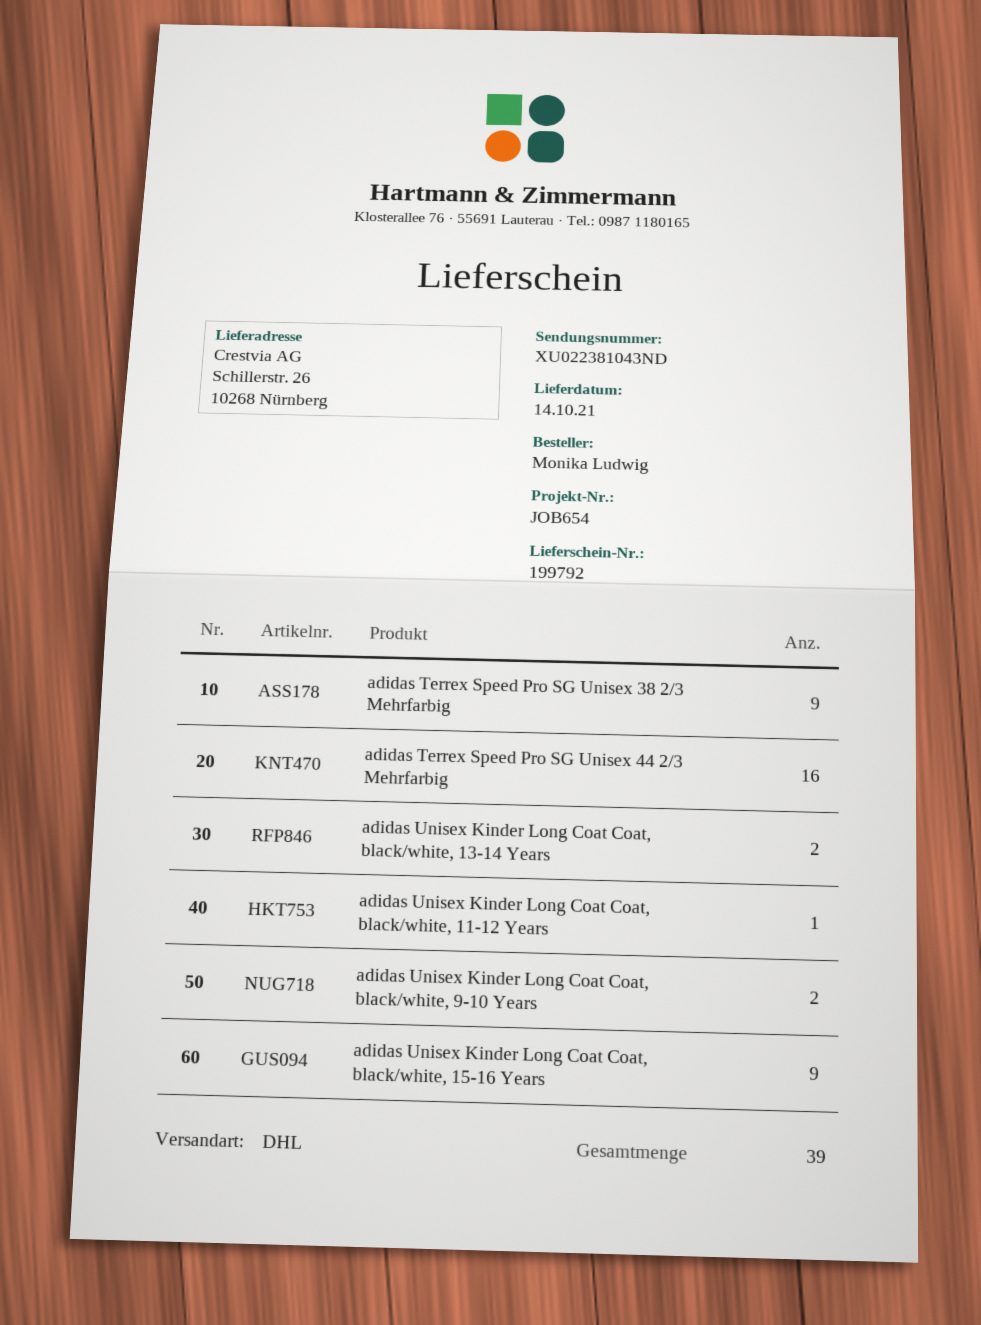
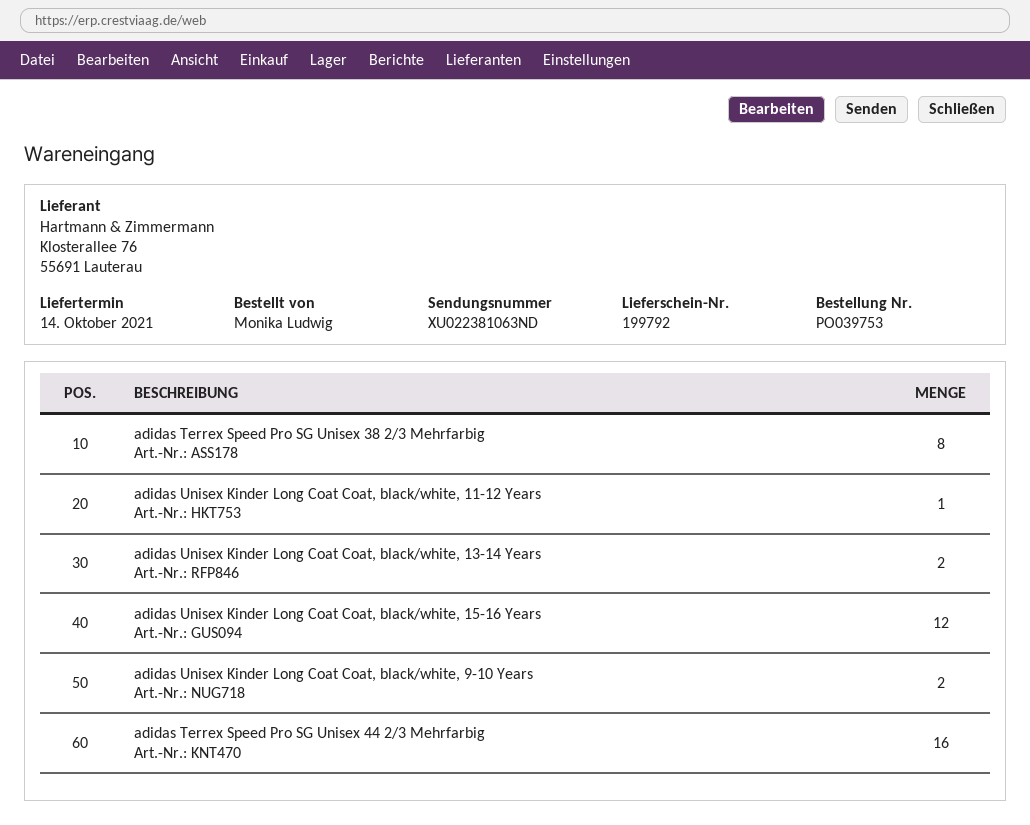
tracking number: XU022381043ND -> XU022381063ND
adidas Terrex Speed Pro SG Unisex 38 2/3 Mehrfarbig: 9 -> 8
adidas Unisex Kinder Long Coat Coat, black/white, 15-16 Years: 9 -> 12

